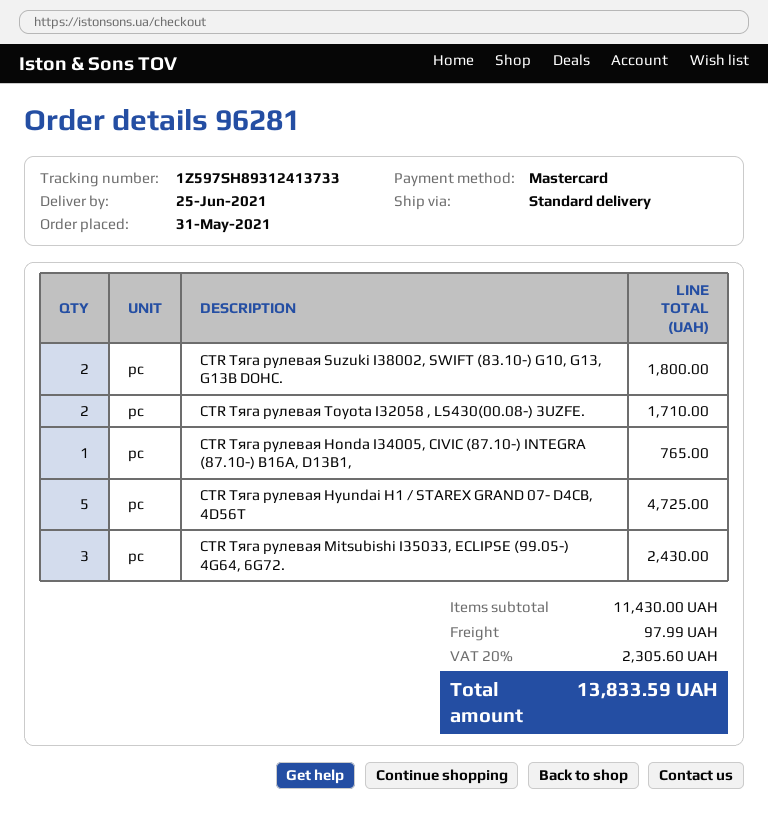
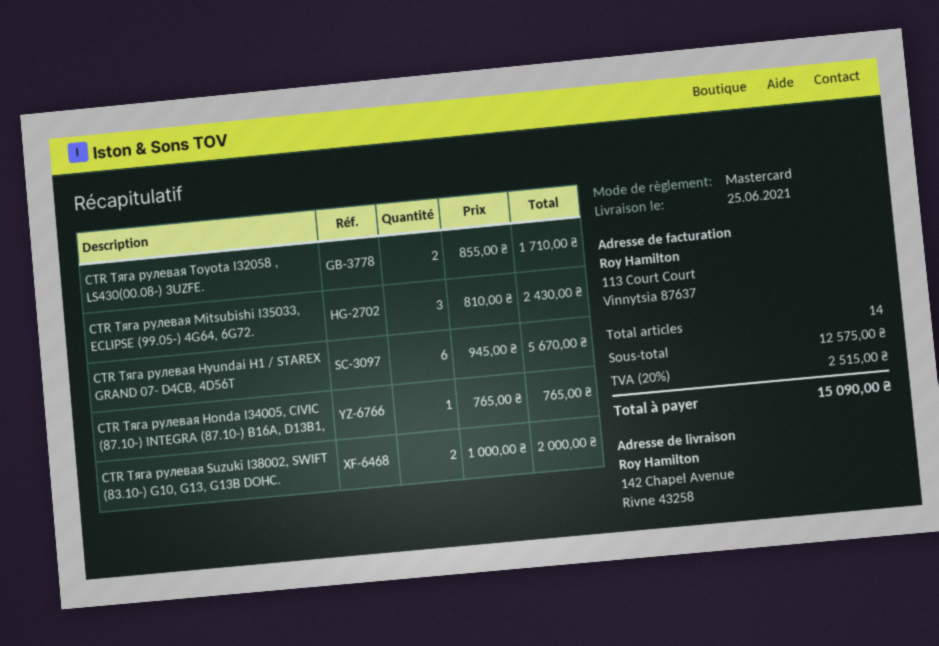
CTR Тяга рулевая Suzuki I38002, SWIFT (83.10-) G10, G13, G13B DOHC.: 2 for 1800.00 -> 2 for 2000.00
CTR Тяга рулевая Hyundai H1 / STAREX GRAND 07- D4CB, 4D56T: 5 for 4725.00 -> 6 for 5670.00
subtotal: 11430.00 -> 12575.00
shipping: 97.99 -> none
tax: 20% = 2305.60 -> 20% = 2515.00
total: 13833.59 -> 15090.00

